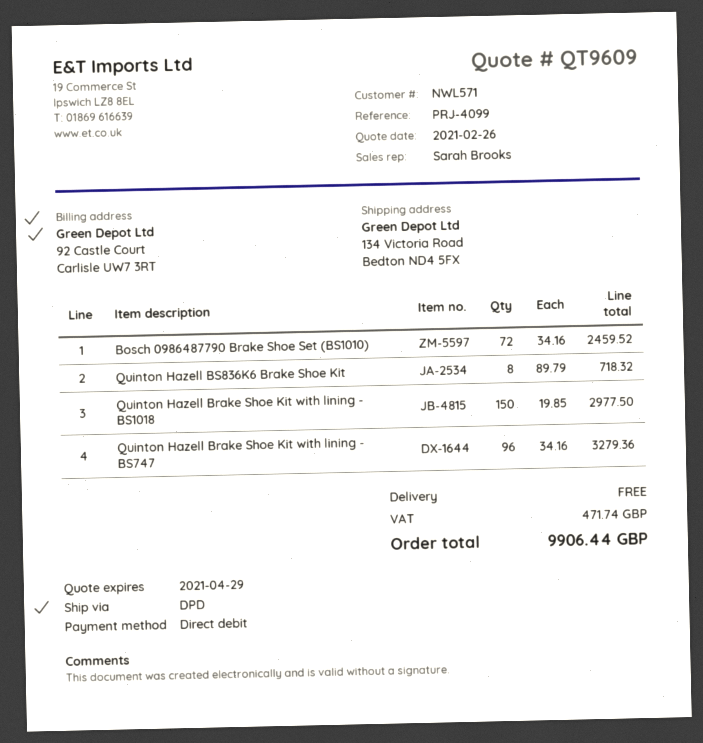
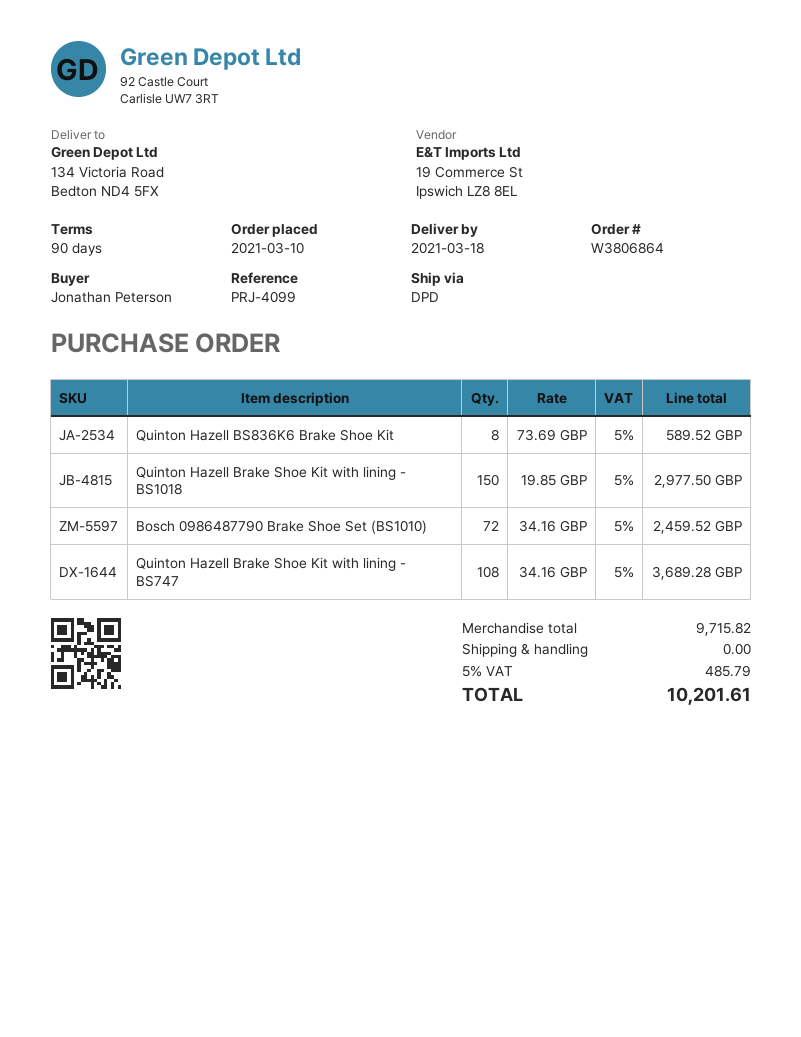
Quinton Hazell BS836K6 Brake Shoe Kit: 8 x 89.79 = 718.32 -> 8 x 73.69 = 589.52
Quinton Hazell Brake Shoe Kit with lining - BS747: 96 x 34.16 = 3279.36 -> 108 x 34.16 = 3689.28
tax: 471.74 -> 485.79
total: 9906.44 -> 10201.61

